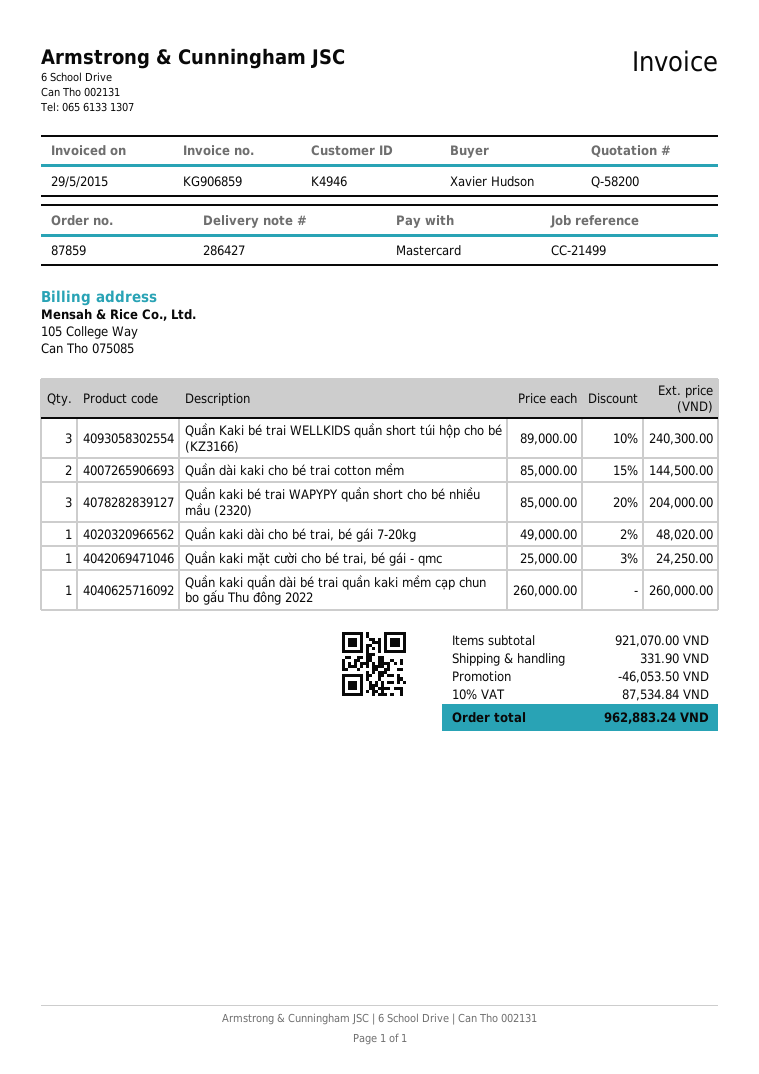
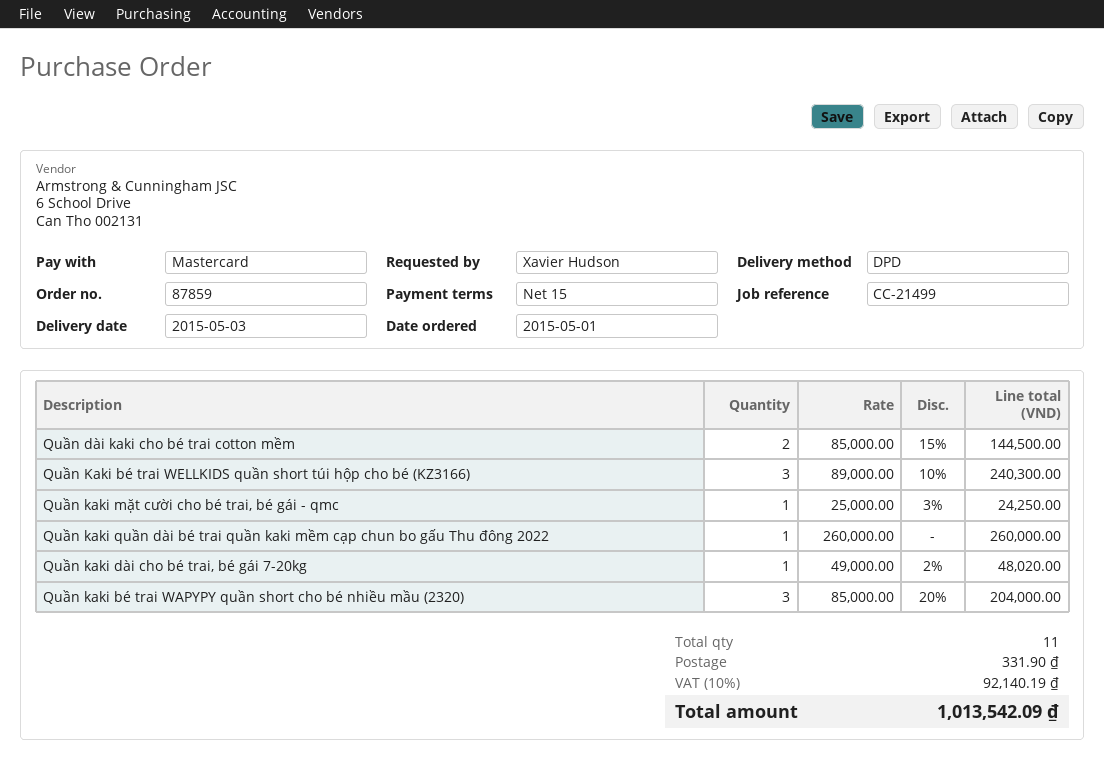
discount: 46053.50 -> none
tax: 10% = 87534.84 -> 10% = 92140.19
total: 962883.24 -> 1013542.09

